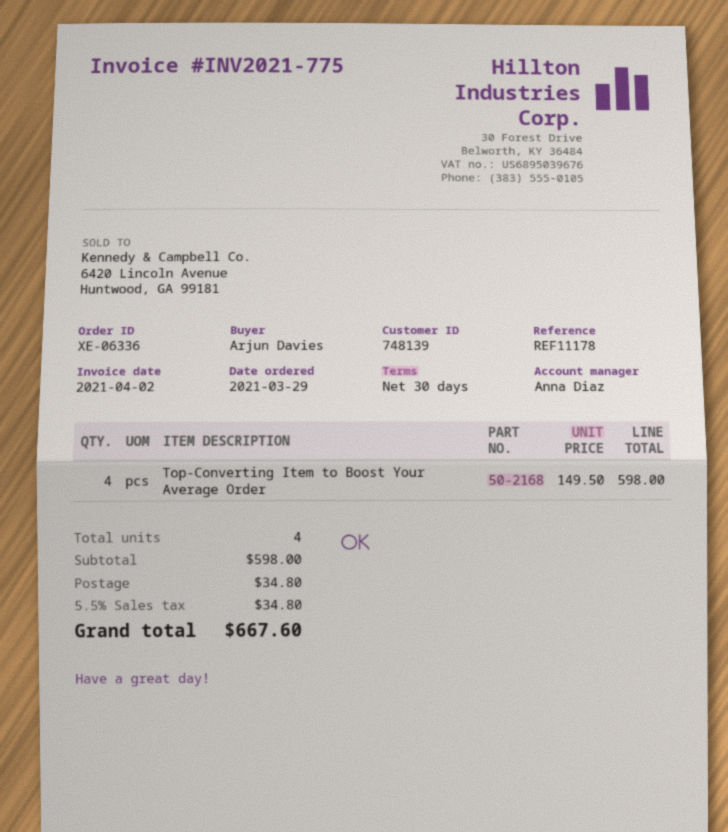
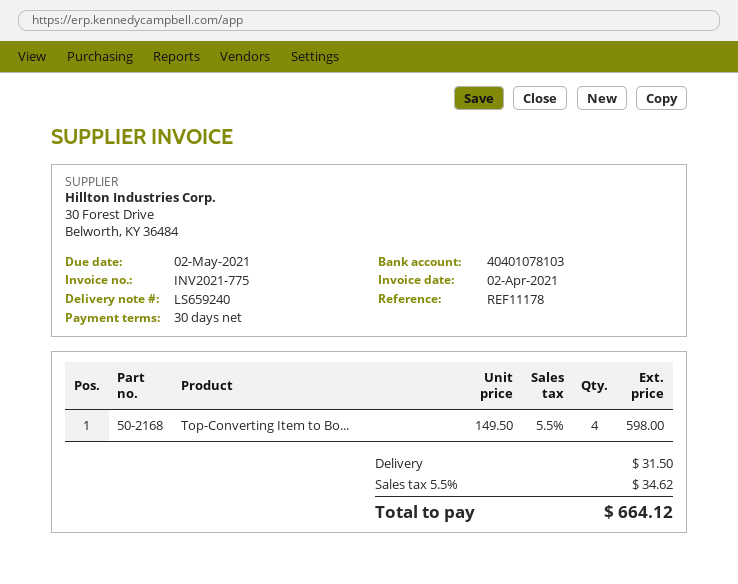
shipping: 34.80 -> 31.50
tax: 5.5% = 34.80 -> 5.5% = 34.62
total: 667.60 -> 664.12

